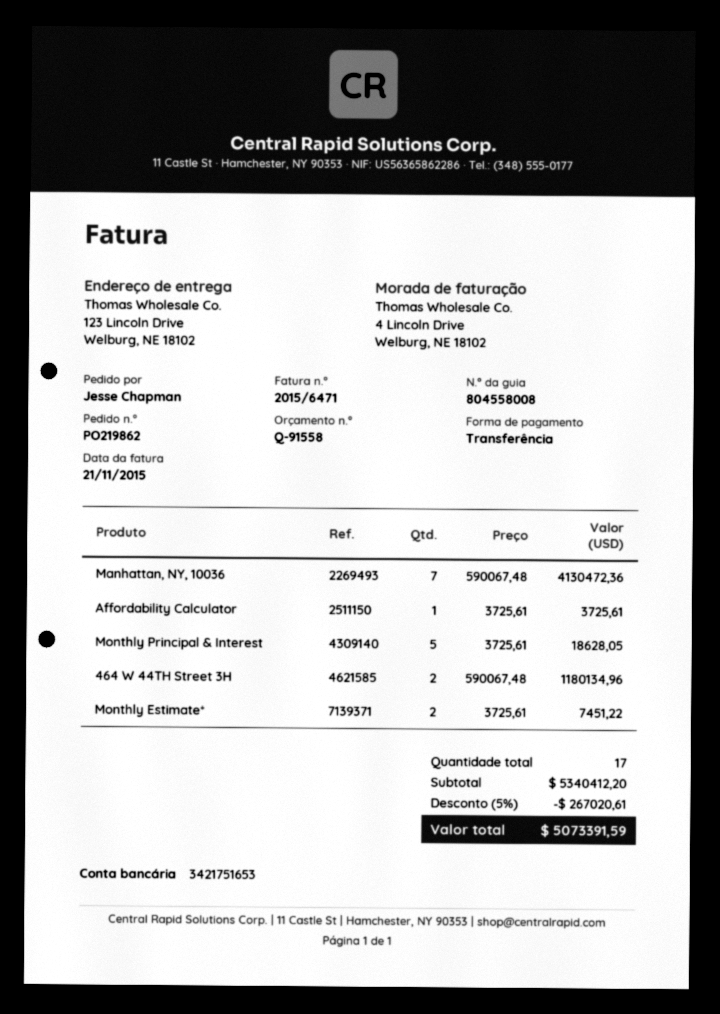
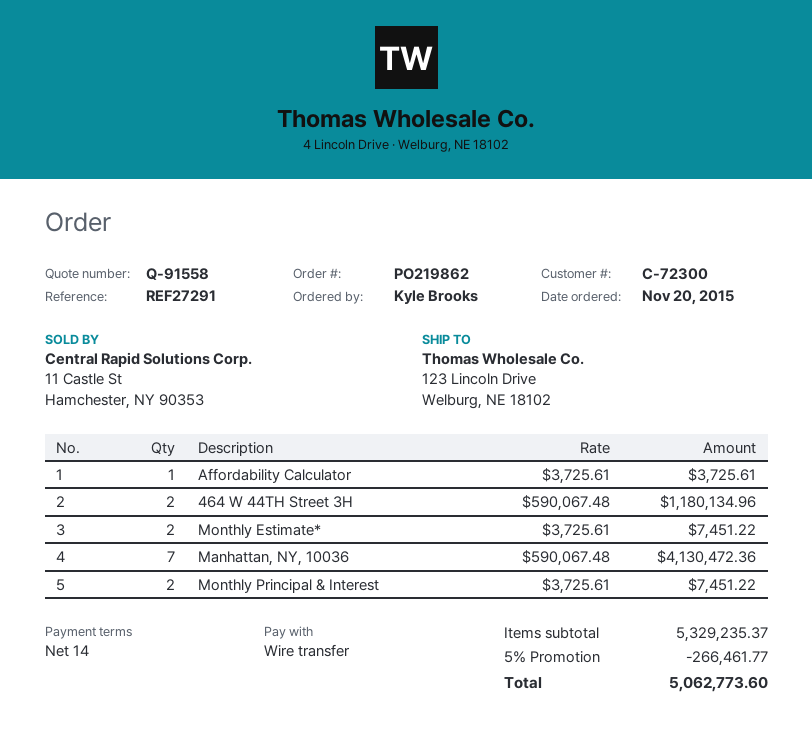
ordered by: Jesse Chapman -> Kyle Brooks
Monthly Principal & Interest: 5 x 3725.61 = 18628.05 -> 2 x 3725.61 = 7451.22
subtotal: 5340412.20 -> 5329235.37
discount: 5% = 267020.61 -> 5% = 266461.77
total: 5073391.59 -> 5062773.60

